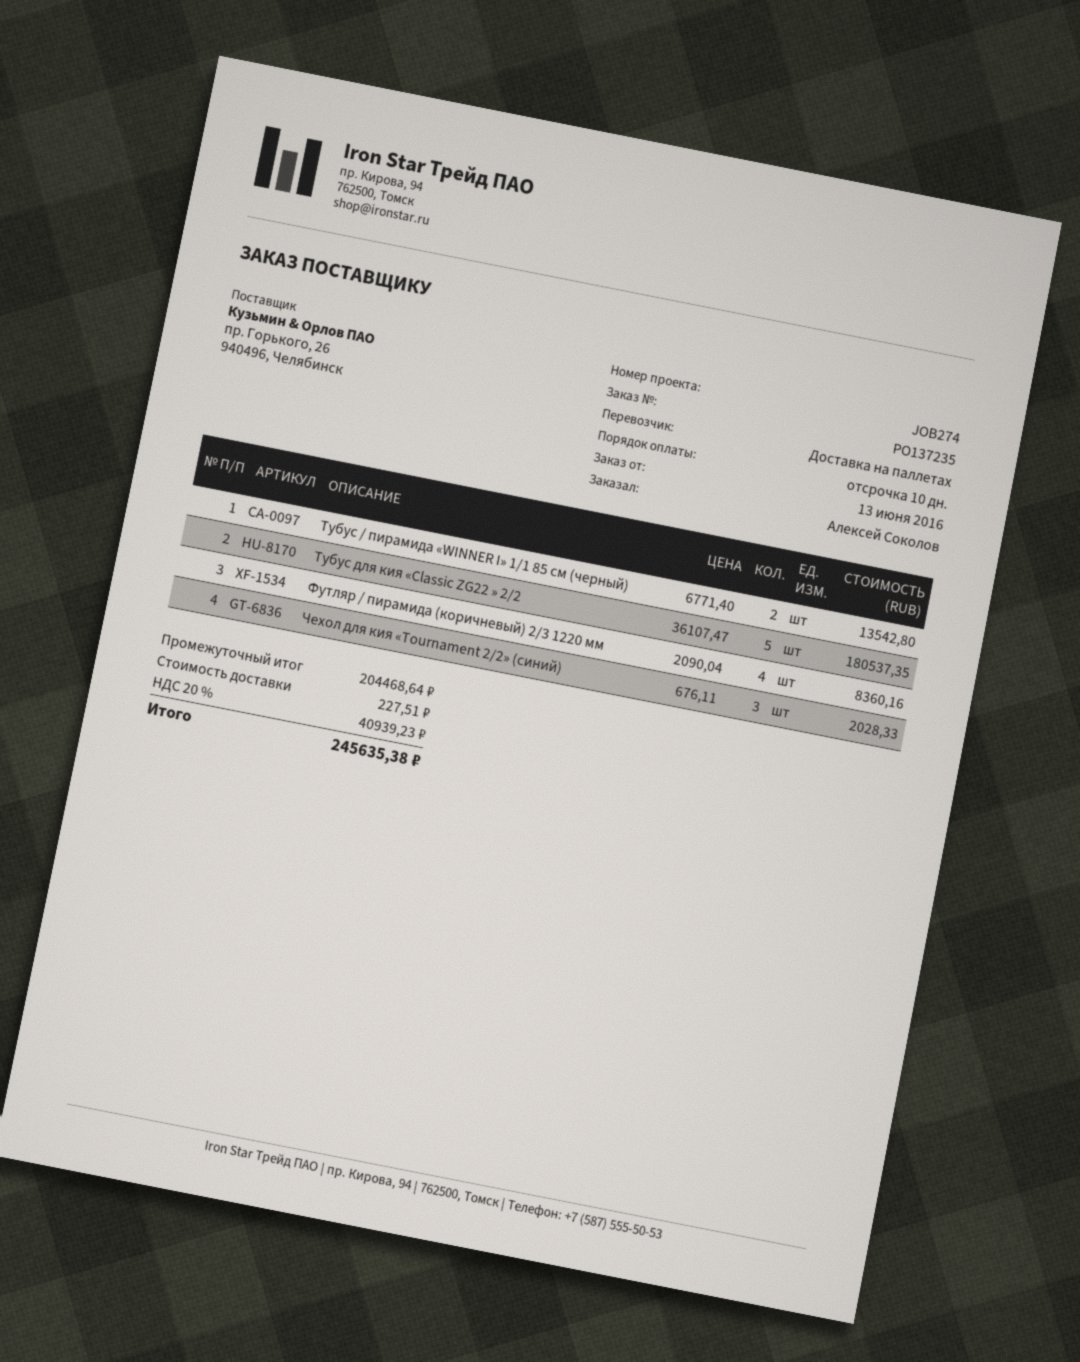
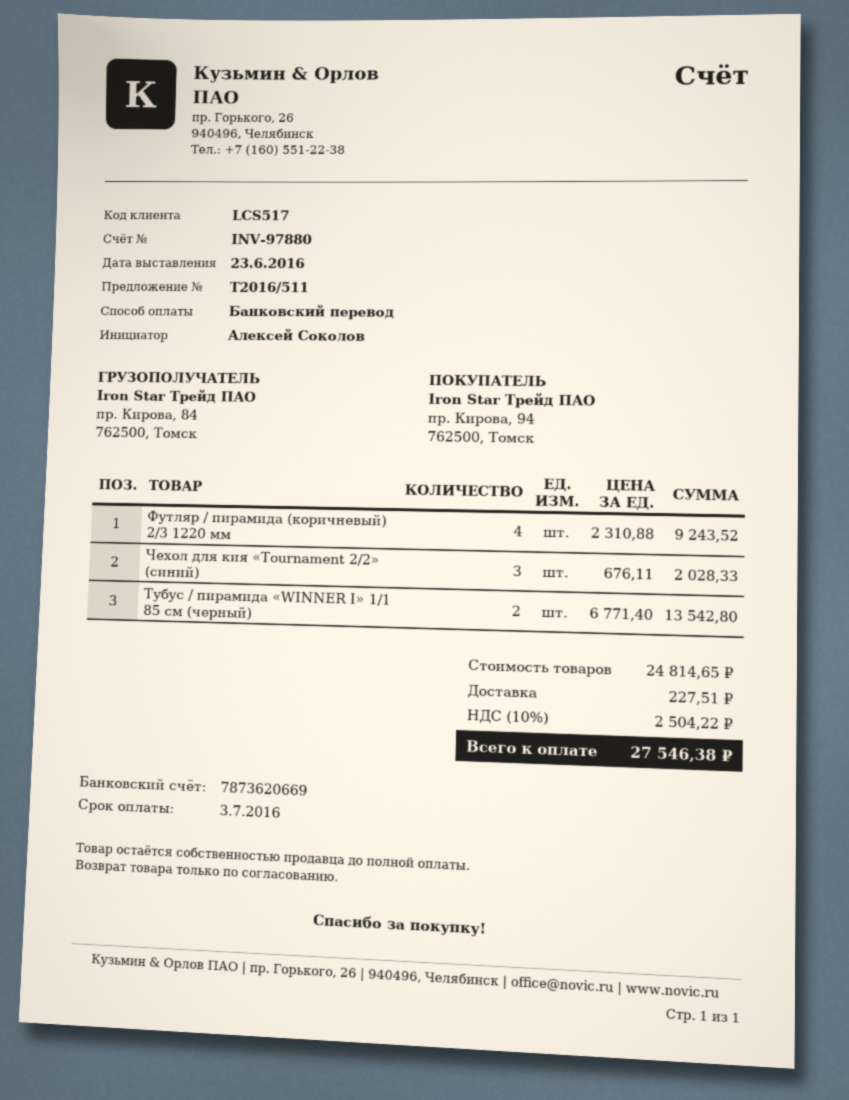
Тубус для кия «Classic ZG22 » 2/2: 5 x 36107.47 = 180537.35 -> none
Футляр / пирамида (коричневый) 2/3 1220 мм: 4 x 2090.04 = 8360.16 -> 4 x 2310.88 = 9243.52
subtotal: 204468.64 -> 24814.65
tax: 20% = 40939.23 -> 10% = 2504.22
total: 245635.38 -> 27546.38

